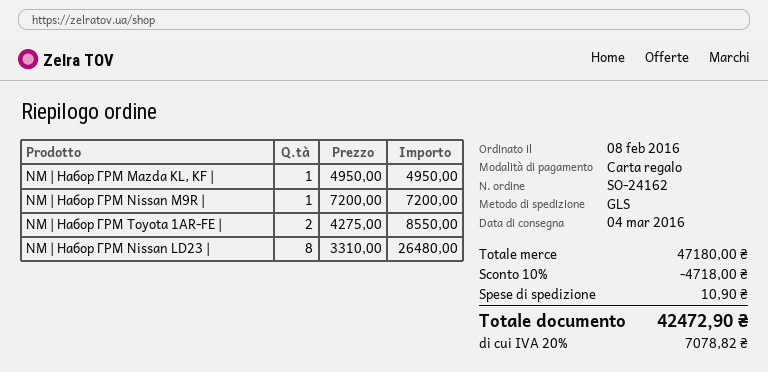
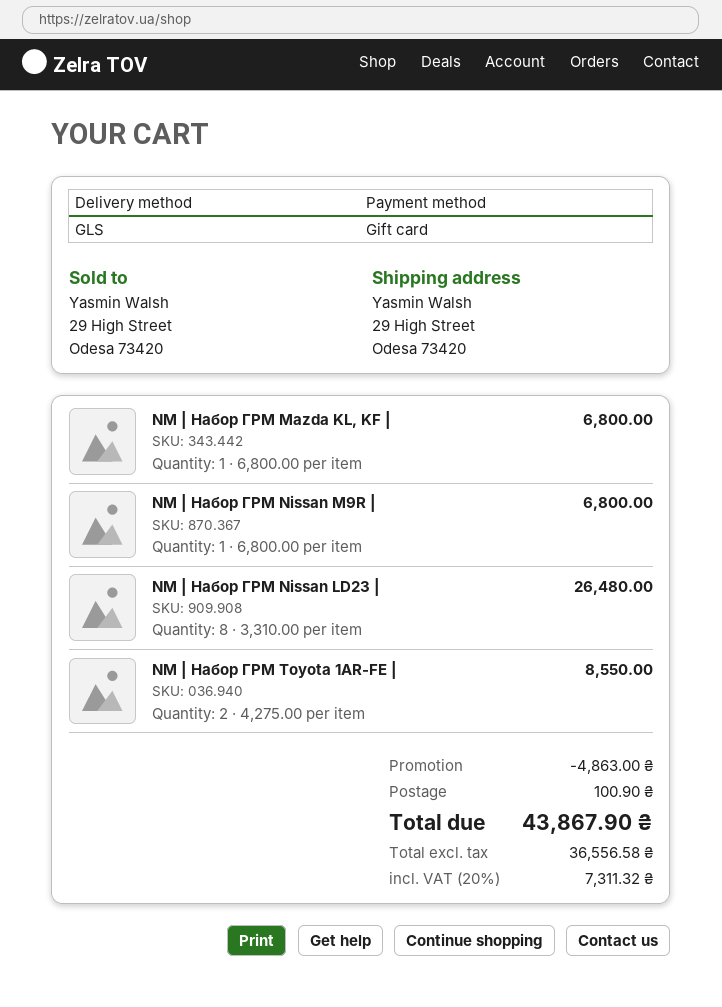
NM | Набор ГРМ Mazda KL, KF |: 1 x 4950.00 = 4950.00 -> 1 x 6800.00 = 6800.00
NM | Набор ГРМ Nissan M9R |: 1 x 7200.00 = 7200.00 -> 1 x 6800.00 = 6800.00
discount: 4718.00 -> 4863.00
shipping: 10.90 -> 100.90
tax: 20% = 7078.82 -> 20% = 7311.32
total: 42472.90 -> 43867.90

